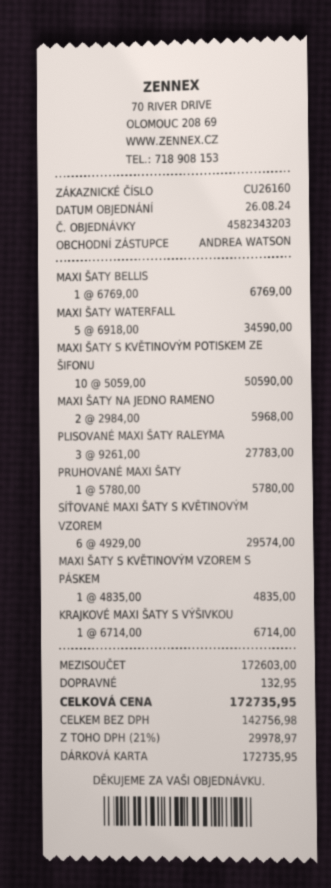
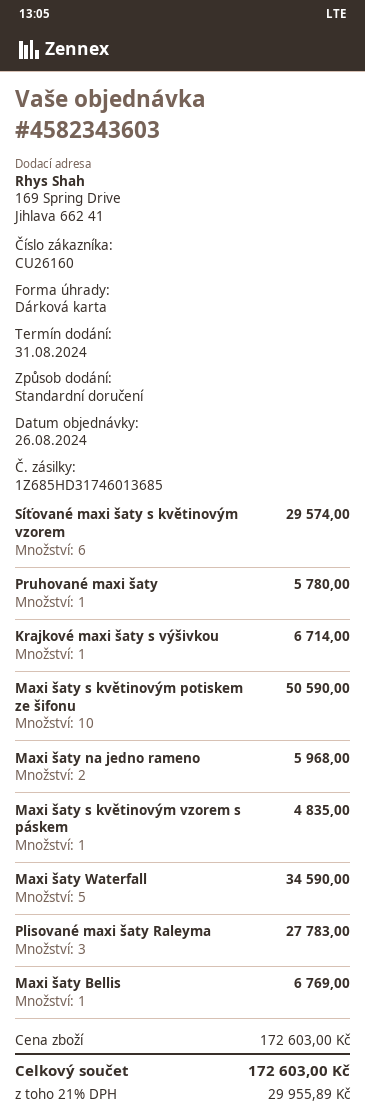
order number: 4582343203 -> 4582343603
shipping: 132.95 -> none
tax: 21% = 29978.97 -> 21% = 29955.89
total: 172735.95 -> 172603.00

